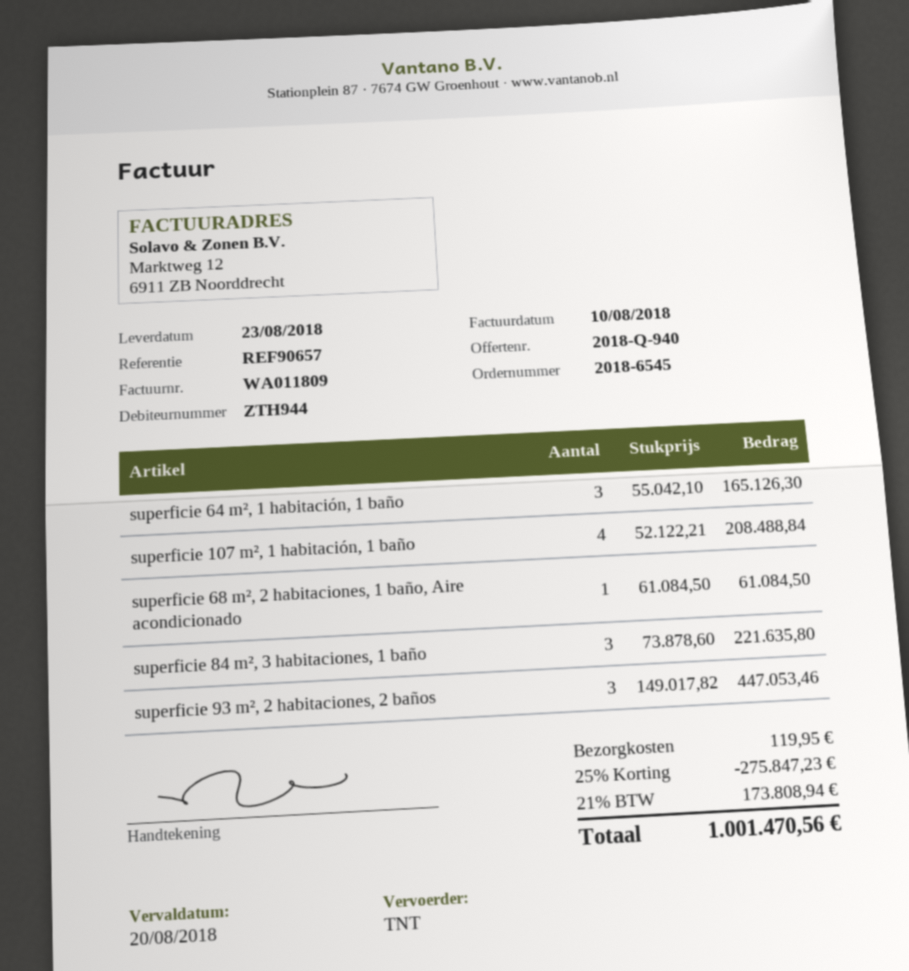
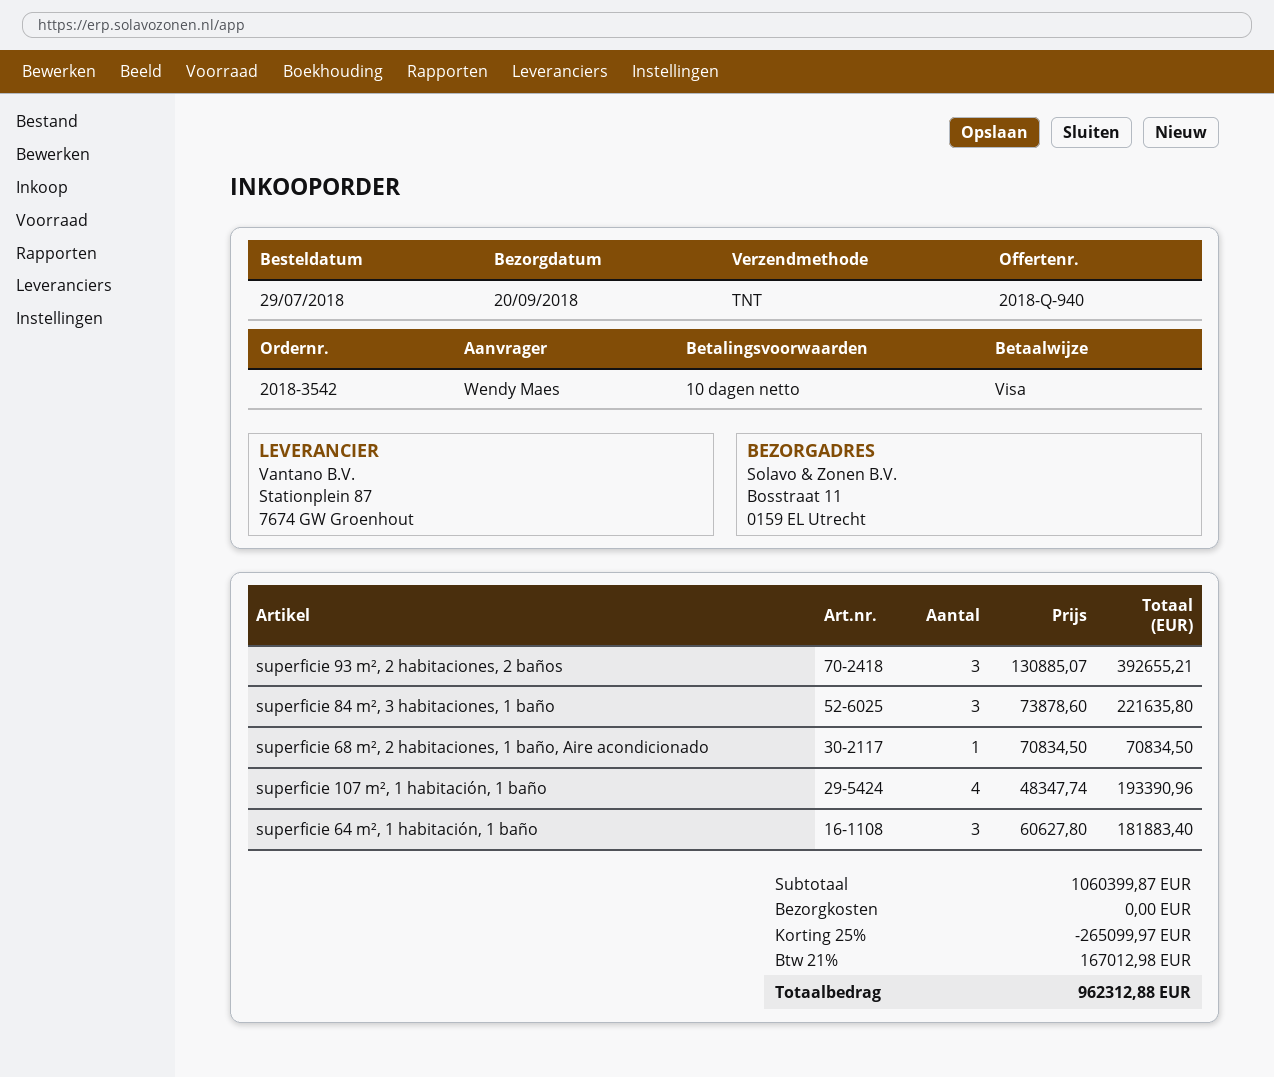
order number: 2018-6545 -> 2018-3542
delivery date: 2018-08-23 -> 2018-09-20
superficie 64 m², 1 habitación, 1 baño: 3 x 55042.10 = 165126.30 -> 3 x 60627.80 = 181883.40
superficie 107 m², 1 habitación, 1 baño: 4 x 52122.21 = 208488.84 -> 4 x 48347.74 = 193390.96
superficie 68 m², 2 habitaciones, 1 baño, Aire acondicionado: 1 x 61084.50 = 61084.50 -> 1 x 70834.50 = 70834.50
superficie 93 m², 2 habitaciones, 2 baños: 3 x 149017.82 = 447053.46 -> 3 x 130885.07 = 392655.21
discount: 25% = 275847.23 -> 25% = 265099.97
shipping: 119.95 -> 0.00
tax: 21% = 173808.94 -> 21% = 167012.98
total: 1001470.56 -> 962312.88

